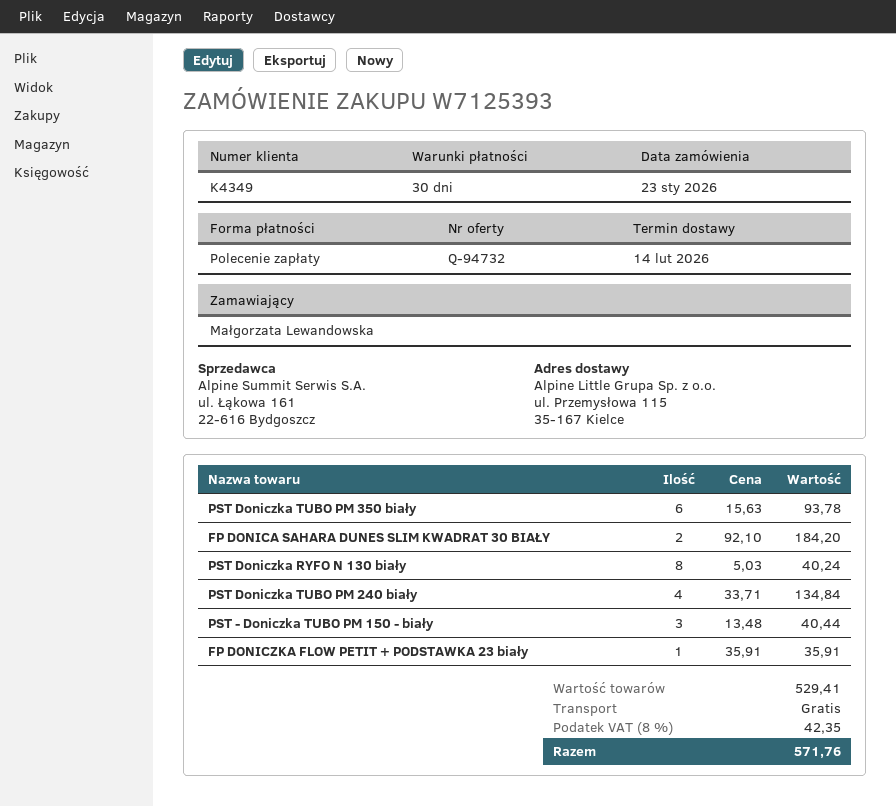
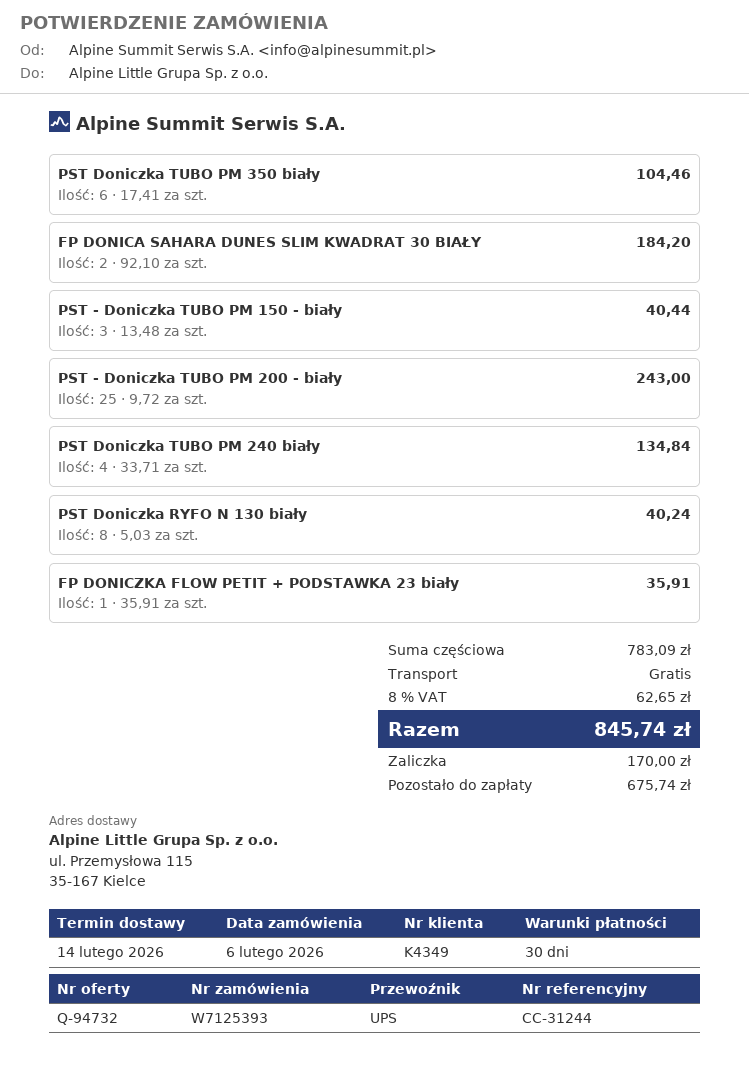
order date: 2026-01-23 -> 2026-02-06
PST Doniczka TUBO PM 350 biały: 6 x 15.63 = 93.78 -> 6 x 17.41 = 104.46
PST - Doniczka TUBO PM 200 - biały: none -> 25 x 9.72 = 243.00
subtotal: 529.41 -> 783.09
tax: 8% = 42.35 -> 8% = 62.65
total: 571.76 -> 845.74

